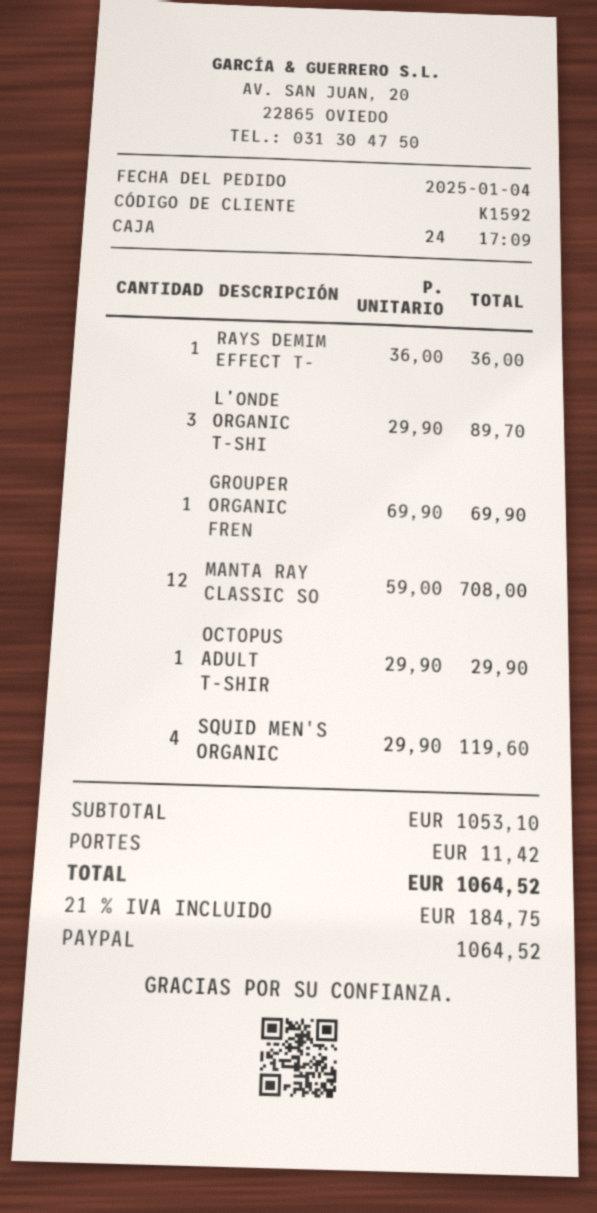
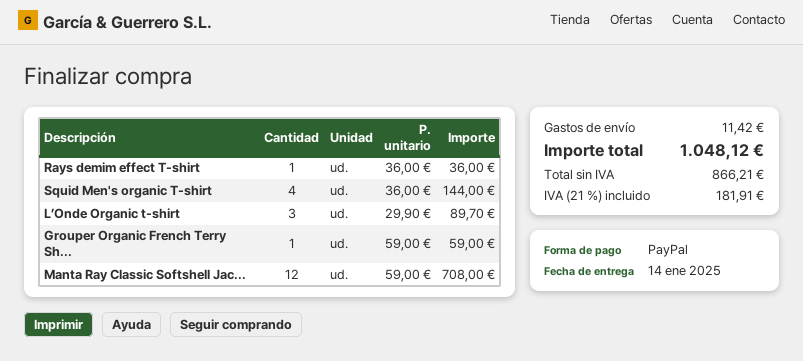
GROUPER ORGANIC FREN: 1 x 69.90 = 69.90 -> 1 x 59.00 = 59.00
OCTOPUS ADULT T-SHIR: 1 x 29.90 = 29.90 -> none
SQUID MEN'S ORGANIC: 4 x 29.90 = 119.60 -> 4 x 36.00 = 144.00
tax: 21% = 184.75 -> 21% = 181.91
total: 1064.52 -> 1048.12

